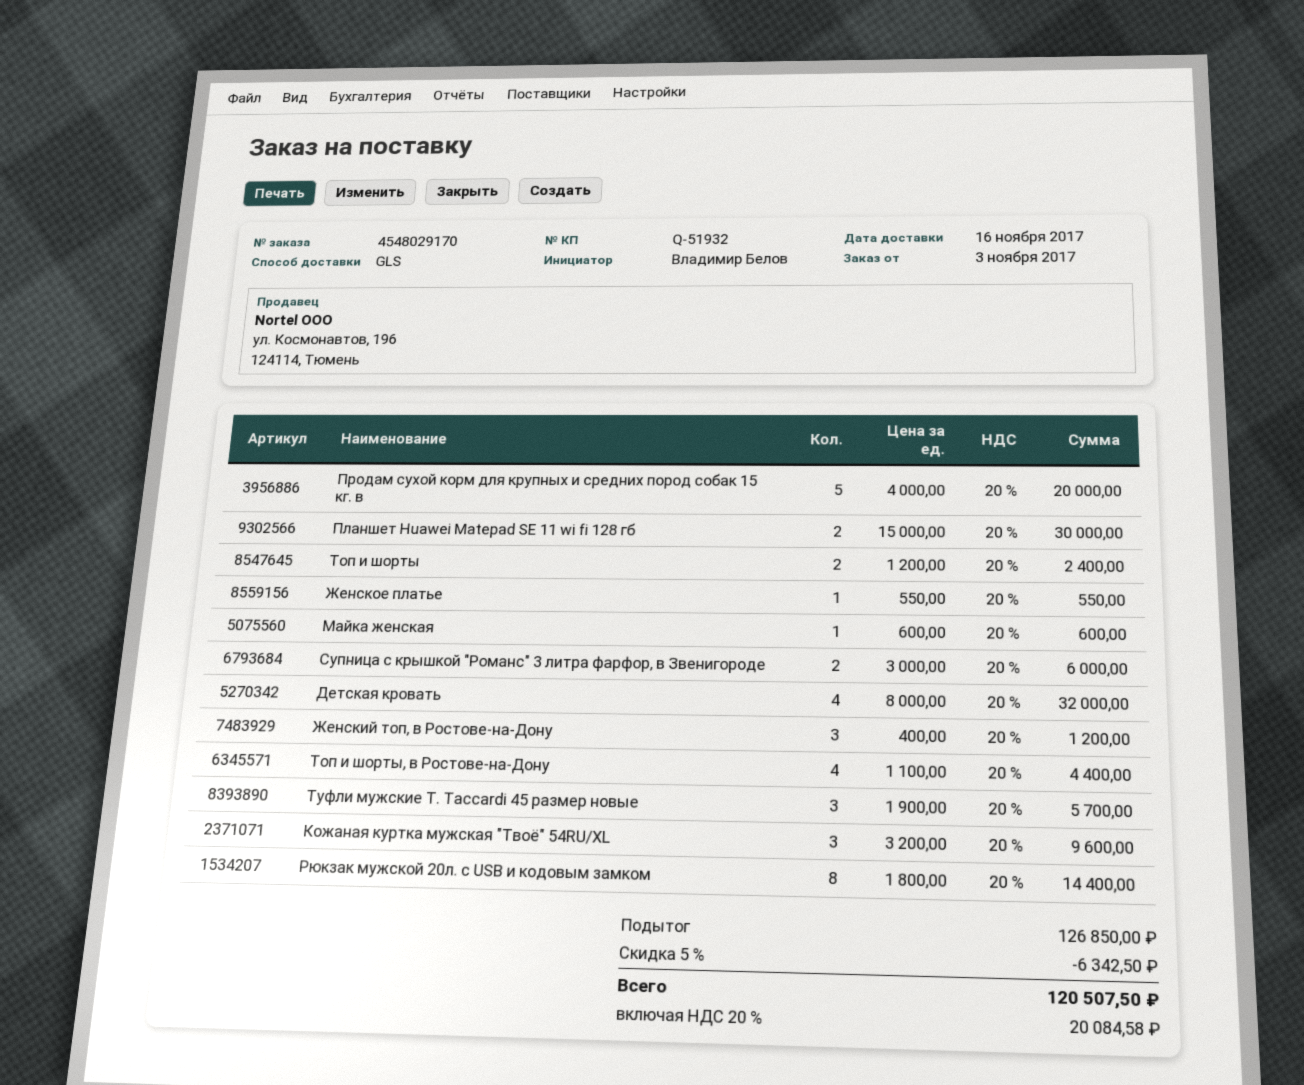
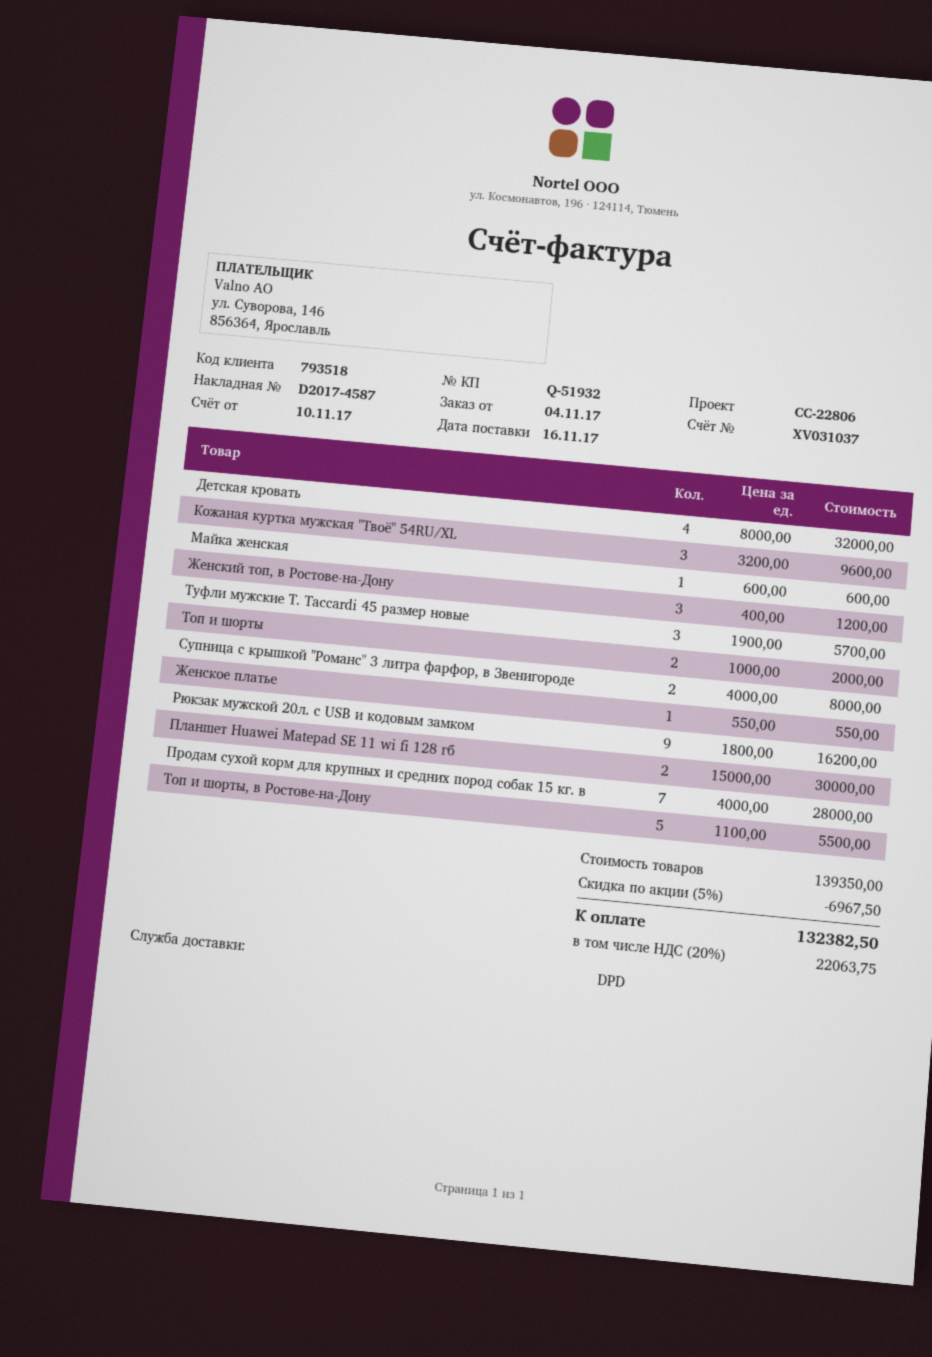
order date: 2017-11-03 -> 2017-11-04
shipping method: GLS -> DPD
Продам сухой корм для крупных и средних пород собак 15 кг. в: 5 x 4000.00 = 20000.00 -> 7 x 4000.00 = 28000.00
Топ и шорты: 2 x 1200.00 = 2400.00 -> 2 x 1000.00 = 2000.00
Супница с крышкой "Романc" 3 литра фарфор, в Звенигороде: 2 x 3000.00 = 6000.00 -> 2 x 4000.00 = 8000.00
Топ и шорты, в Ростове-на-Дону: 4 x 1100.00 = 4400.00 -> 5 x 1100.00 = 5500.00
Рюкзак мужской 20л. с USB и кодовым замком: 8 x 1800.00 = 14400.00 -> 9 x 1800.00 = 16200.00
subtotal: 126850.00 -> 139350.00
discount: 5% = 6342.50 -> 5% = 6967.50
tax: 20% = 20084.58 -> 20% = 22063.75
total: 120507.50 -> 132382.50

